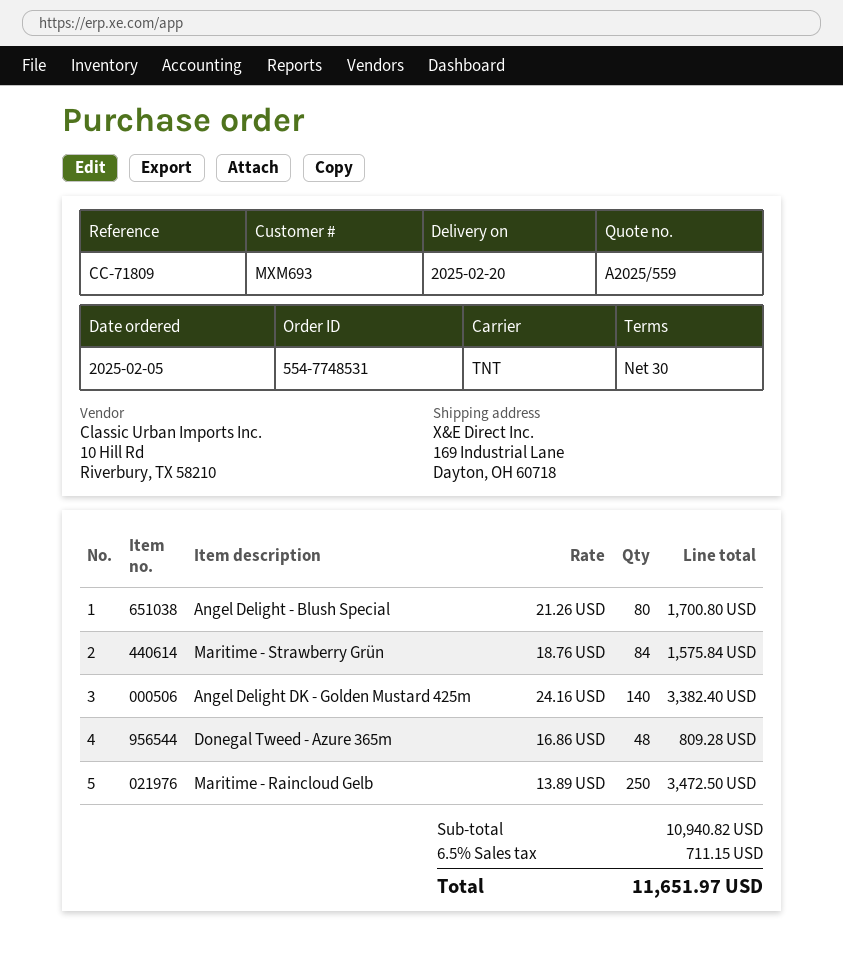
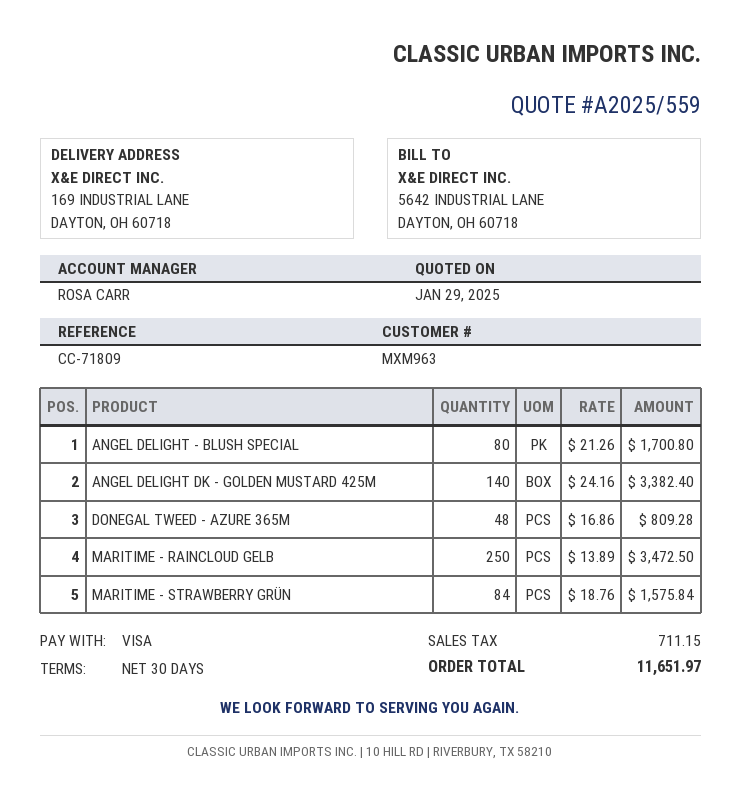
customer number: MXM693 -> MXM963

